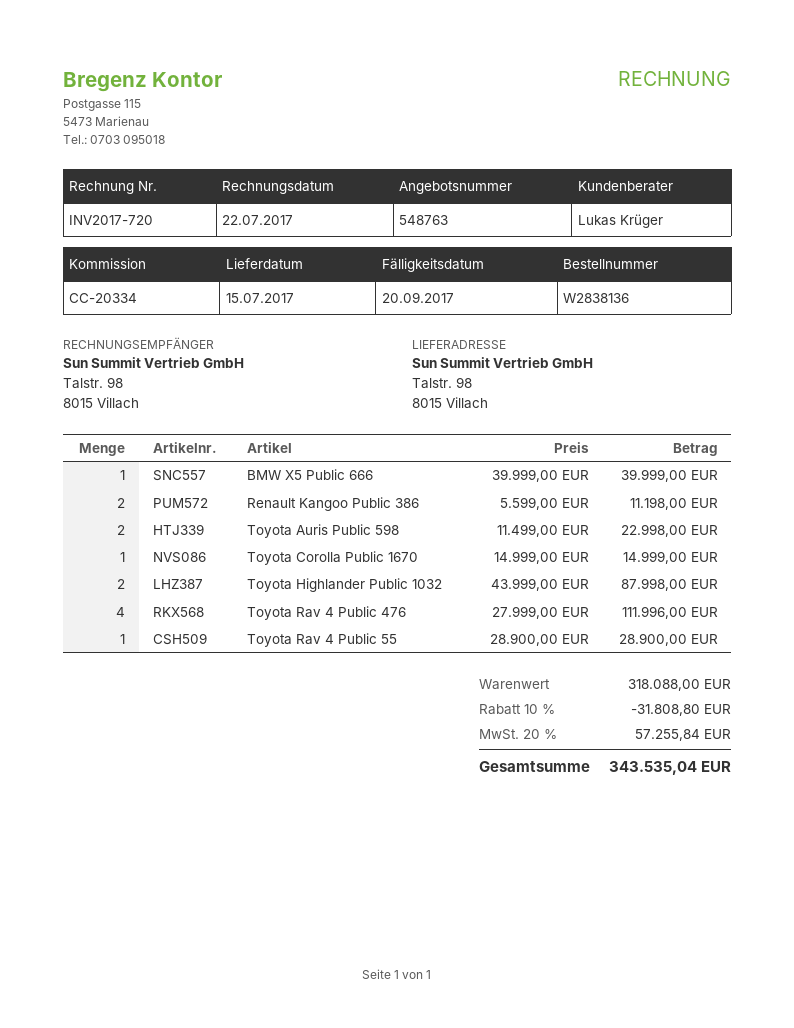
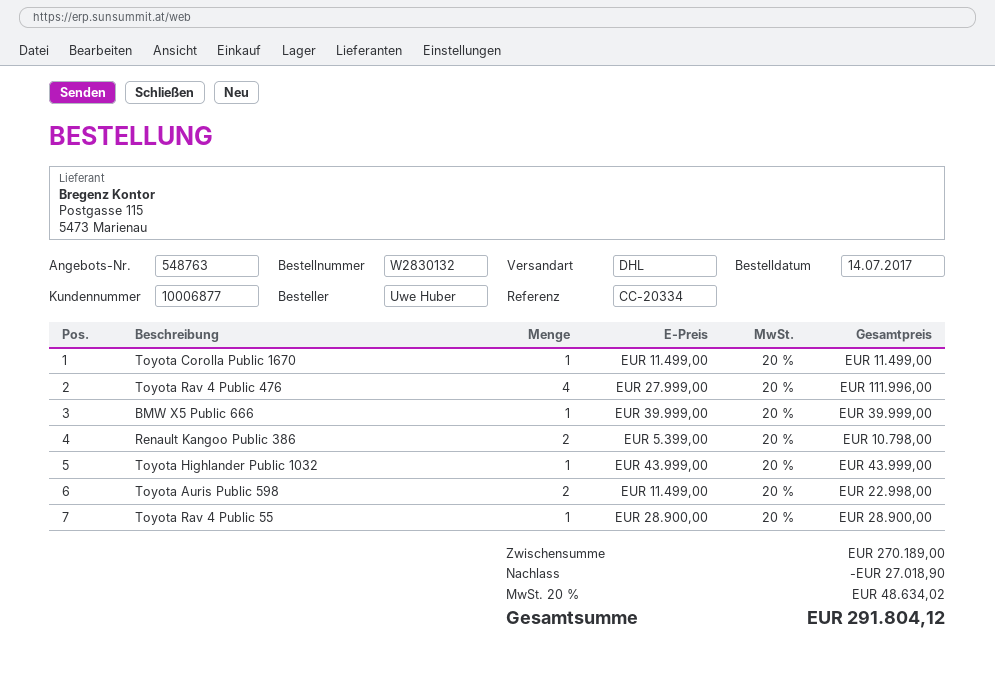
order number: W2838136 -> W2830132
Renault Kangoo Public 386: 2 x 5599.00 = 11198.00 -> 2 x 5399.00 = 10798.00
Toyota Corolla Public 1670: 1 x 14999.00 = 14999.00 -> 1 x 11499.00 = 11499.00
Toyota Highlander Public 1032: 2 x 43999.00 = 87998.00 -> 1 x 43999.00 = 43999.00
subtotal: 318088.00 -> 270189.00
discount: 31808.80 -> 27018.90
tax: 20% = 57255.84 -> 20% = 48634.02
total: 343535.04 -> 291804.12

